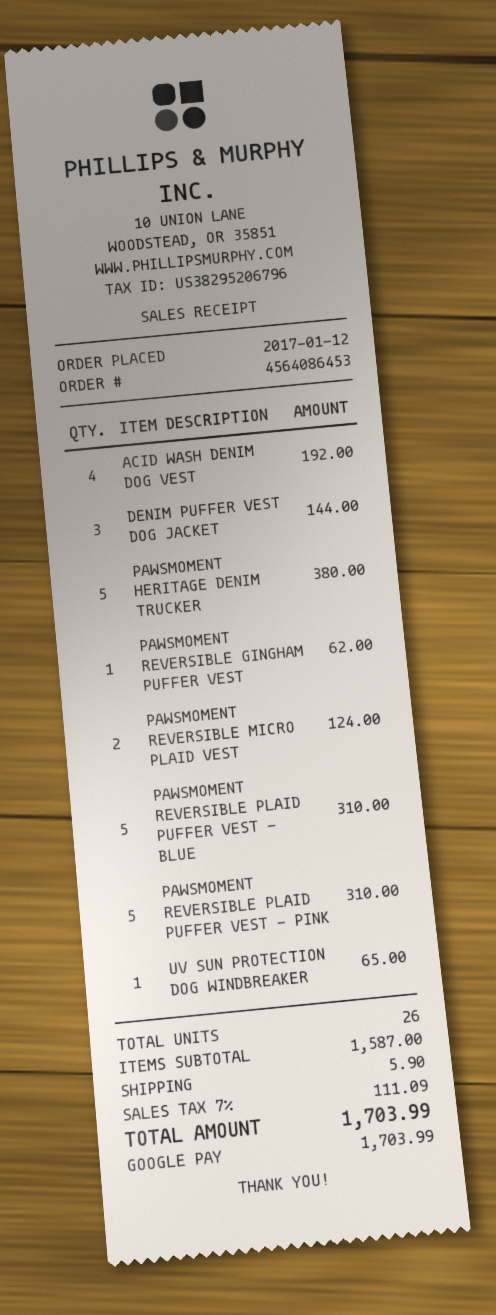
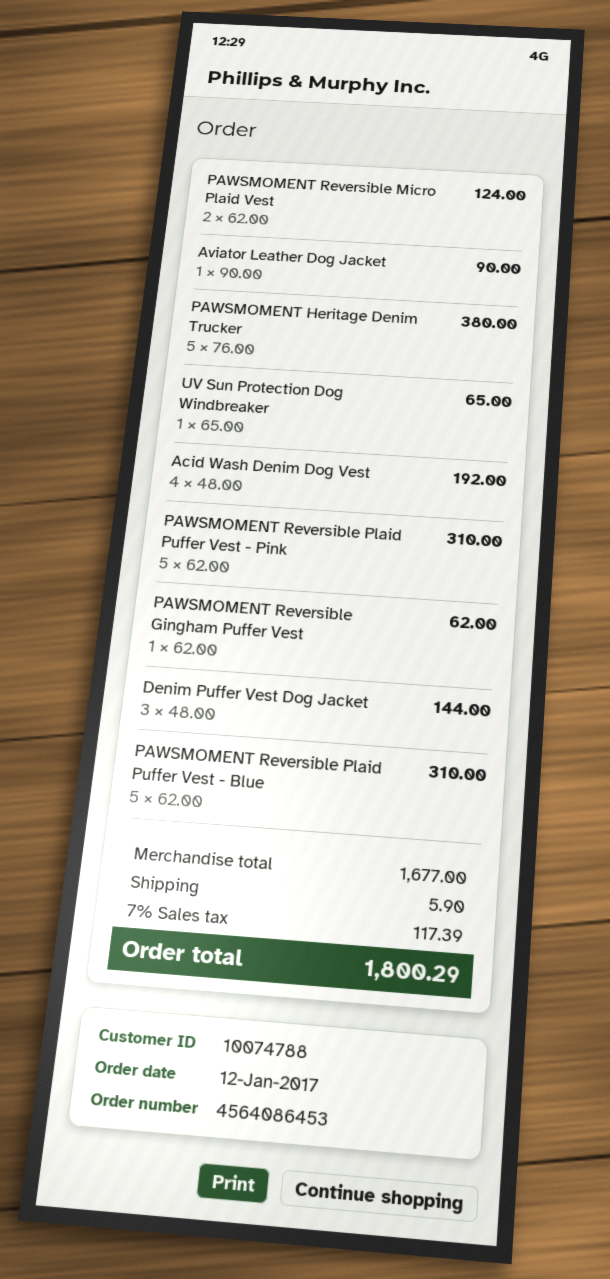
Aviator Leather Dog Jacket: none -> 1 for 90.00
subtotal: 1587.00 -> 1677.00
tax: 7% = 111.09 -> 7% = 117.39
total: 1703.99 -> 1800.29

